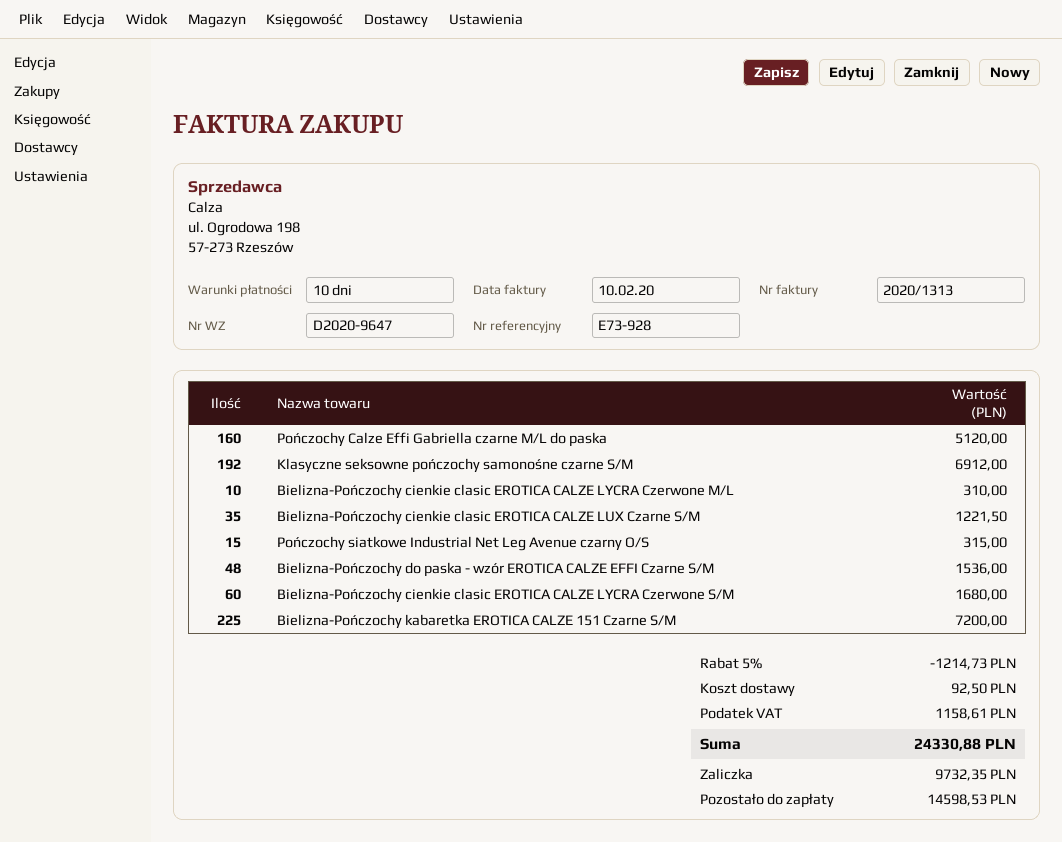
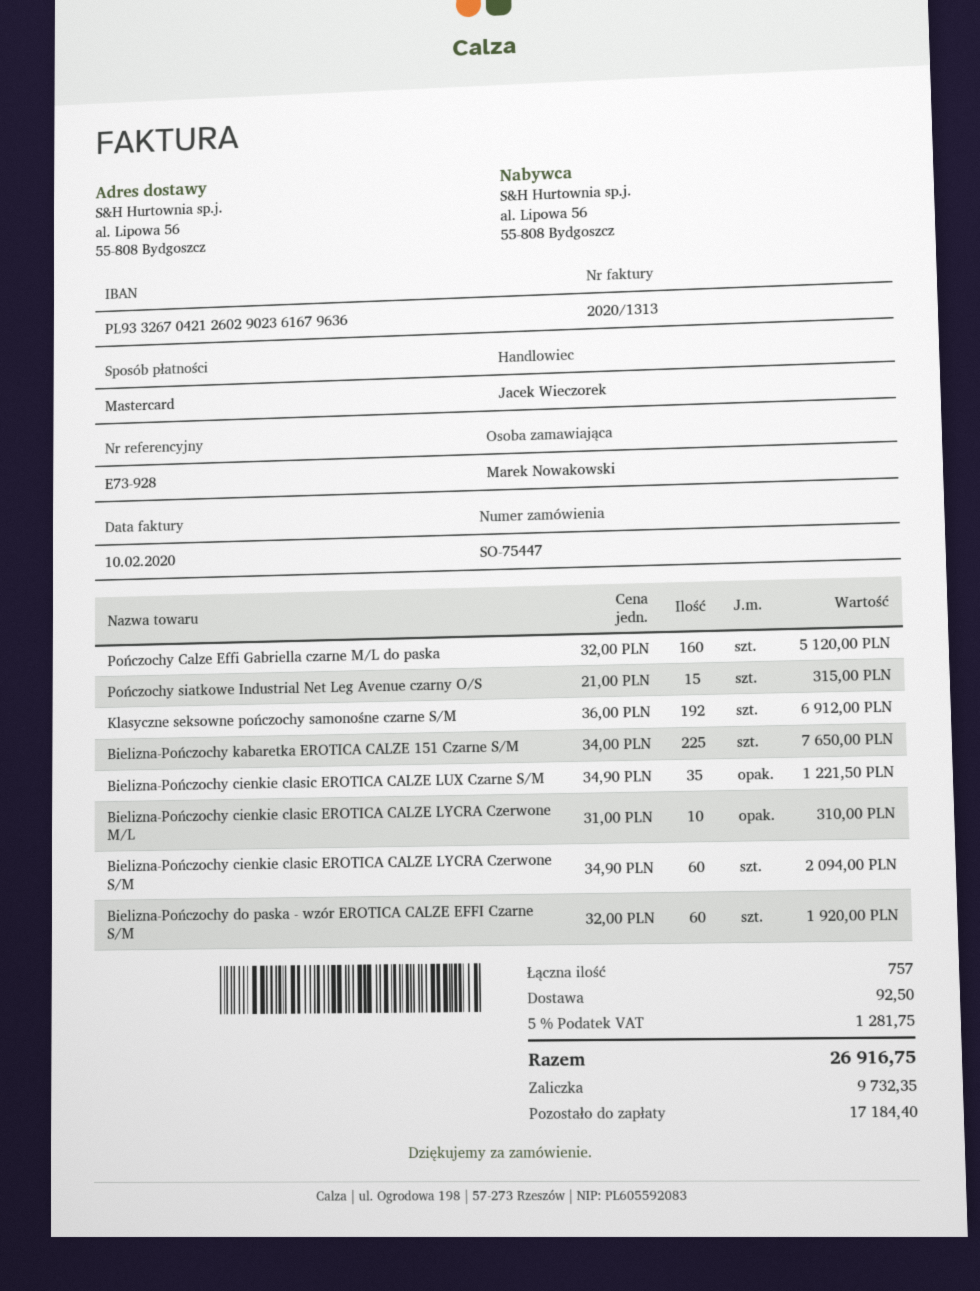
Bielizna-Pończochy do paska - wzór EROTICA CALZE EFFI Czarne S/M: 48 for 1536.00 -> 60 for 1920.00
Bielizna-Pończochy cienkie clasic EROTICA CALZE LYCRA Czerwone S/M: 60 for 1680.00 -> 60 for 2094.00
Bielizna-Pończochy kabaretka EROTICA CALZE 151 Czarne S/M: 225 for 7200.00 -> 225 for 7650.00
discount: 5% = 1214.73 -> none
tax: 1158.61 -> 1281.75
total: 24330.88 -> 26916.75
balance: 14598.53 -> 17184.40

